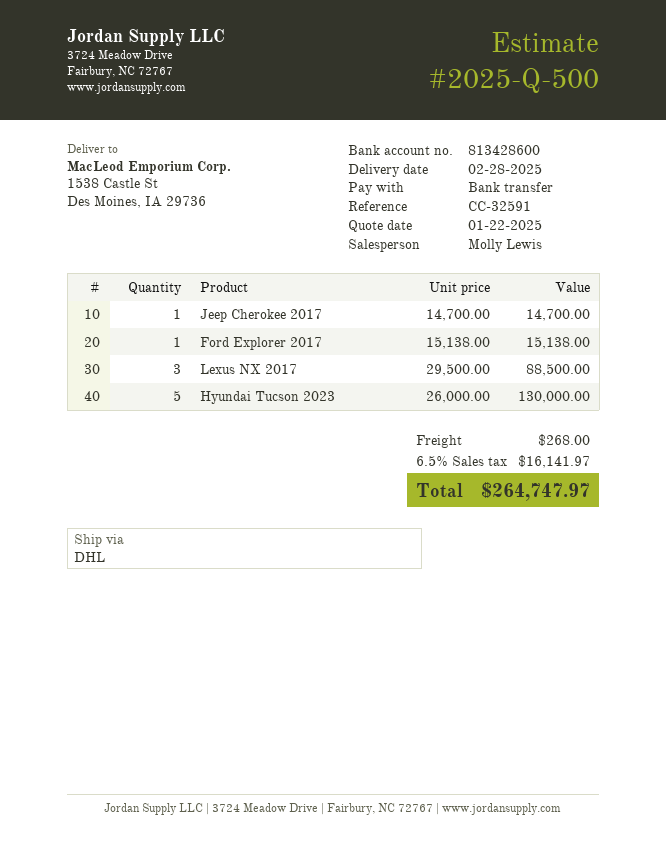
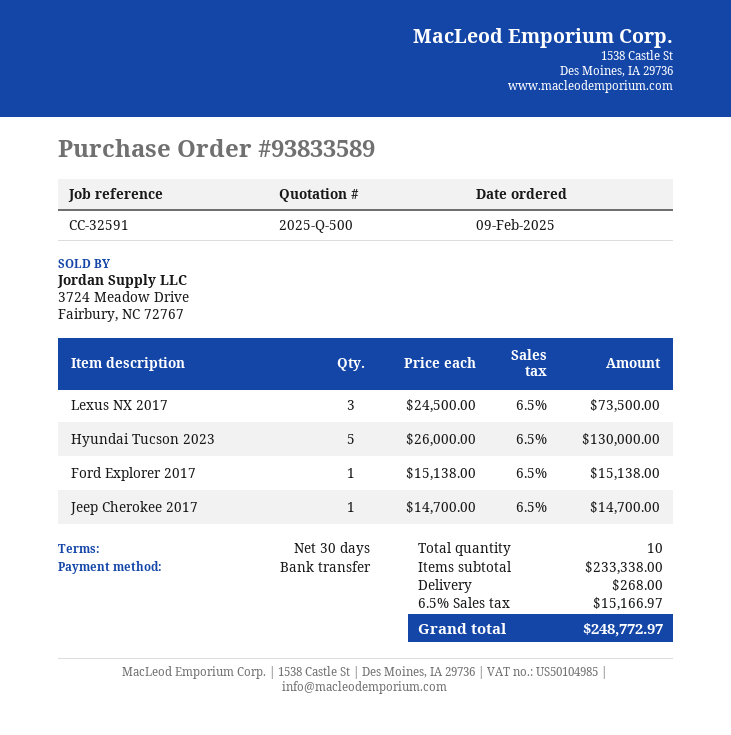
Lexus NX 2017: 3 x 29500.00 = 88500.00 -> 3 x 24500.00 = 73500.00
tax: 6.5% = 16141.97 -> 6.5% = 15166.97
total: 264747.97 -> 248772.97

